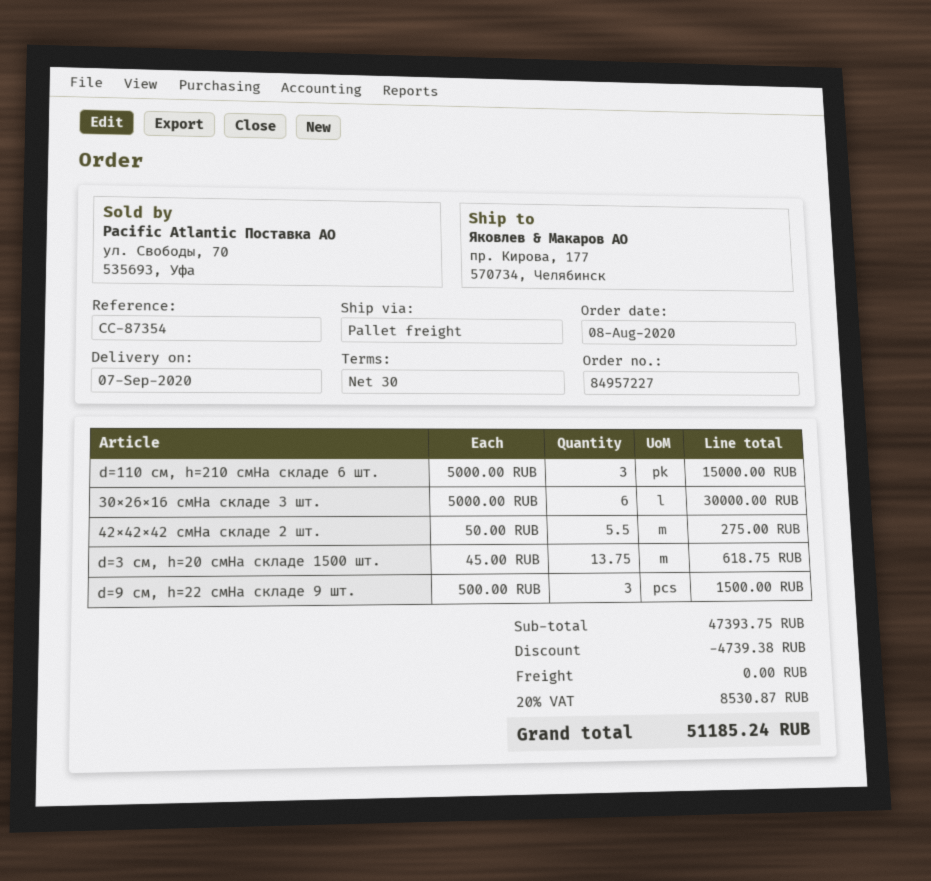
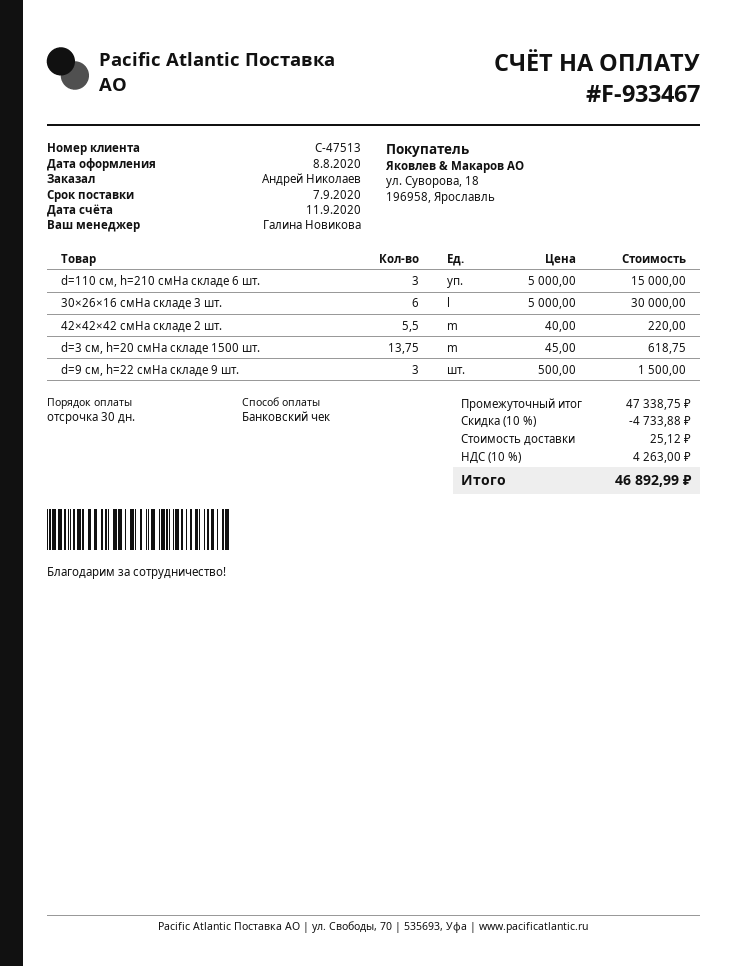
42×42×42 смНа складе 2 шт.: 5.5 x 50.00 = 275.00 -> 5.5 x 40.00 = 220.00
subtotal: 47393.75 -> 47338.75
discount: 4739.38 -> 4733.88
shipping: 0.00 -> 25.12
tax: 20% = 8530.87 -> 10% = 4263.00
total: 51185.24 -> 46892.99

